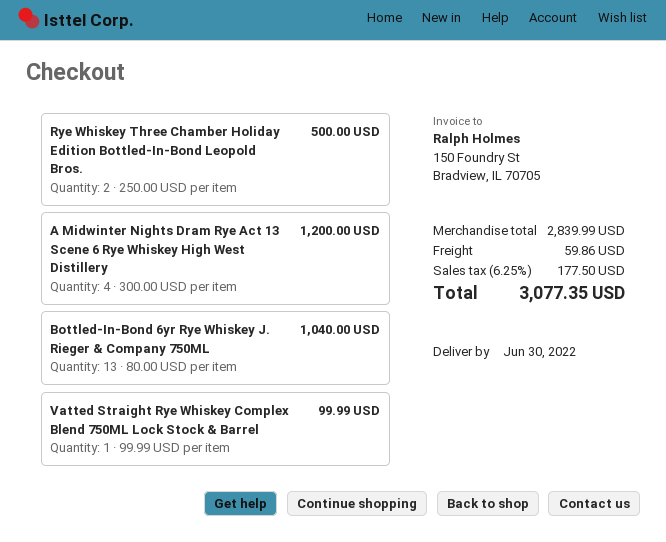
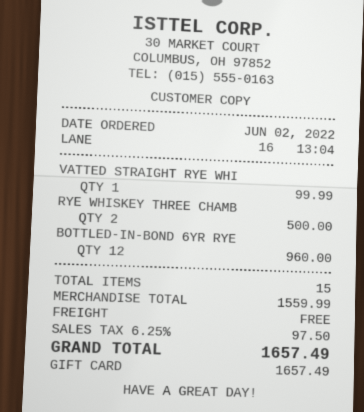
A Midwinter Nights Dram Rye Act 13 Scene 6 Rye Whiskey High West Distillery: 4 for 1200.00 -> none
Bottled-In-Bond 6yr Rye Whiskey J. Rieger & Company 750ML: 13 for 1040.00 -> 12 for 960.00
subtotal: 2839.99 -> 1559.99
shipping: 59.86 -> 0.00
tax: 6.25% = 177.50 -> 6.25% = 97.50
total: 3077.35 -> 1657.49

